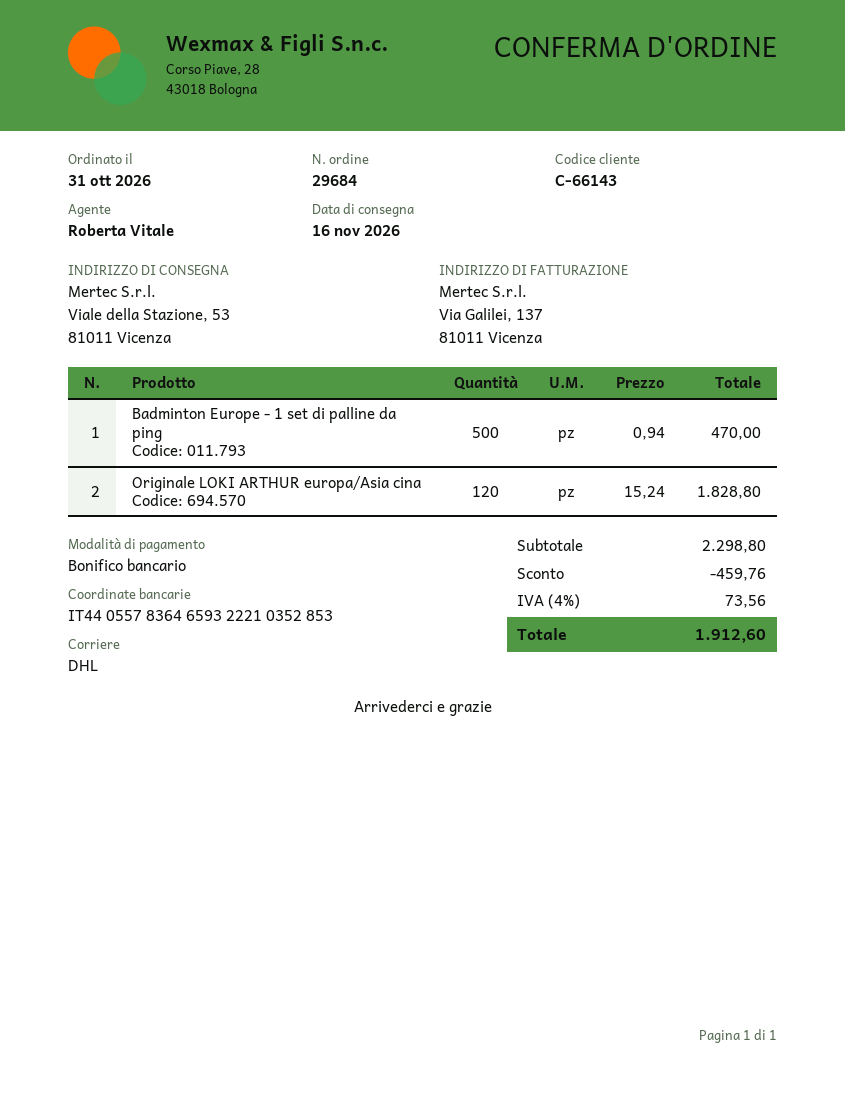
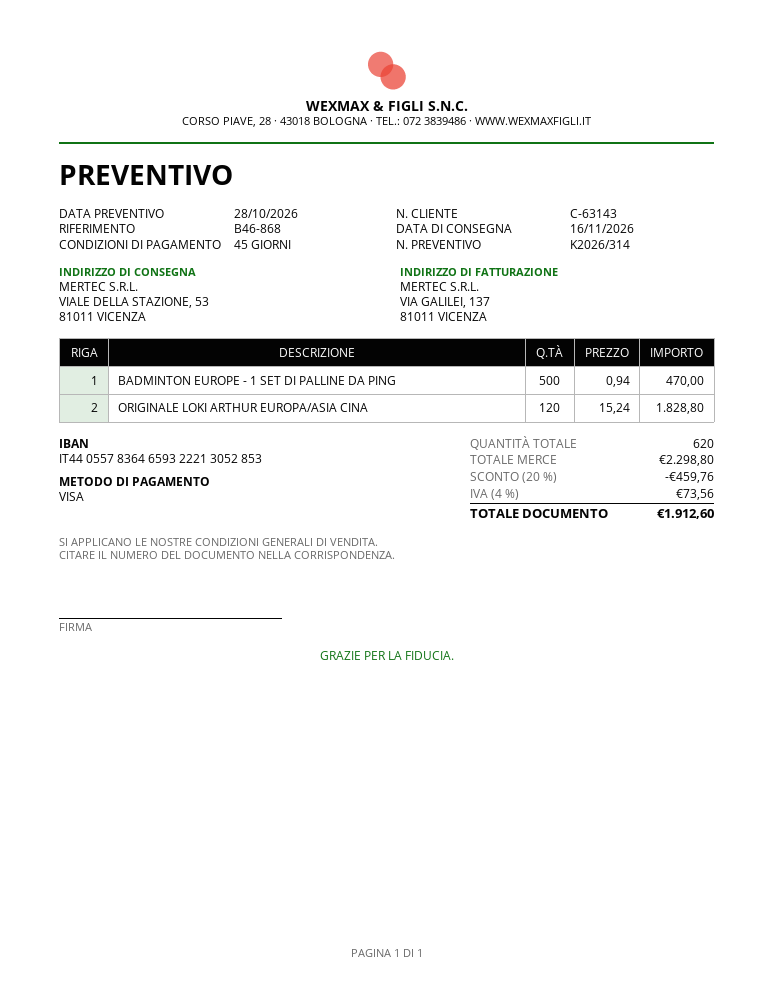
customer number: C-66143 -> C-63143
payment method: bank transfer -> Visa
bank account: IT4405578364659322210352853 -> IT4405578364659322213052853

